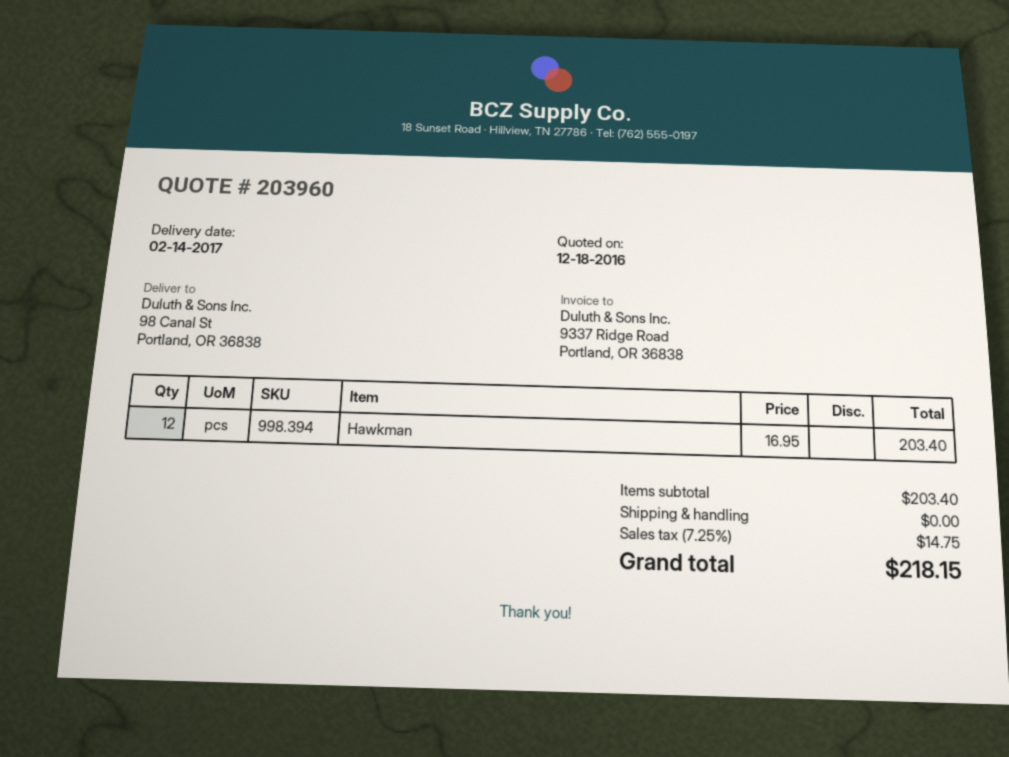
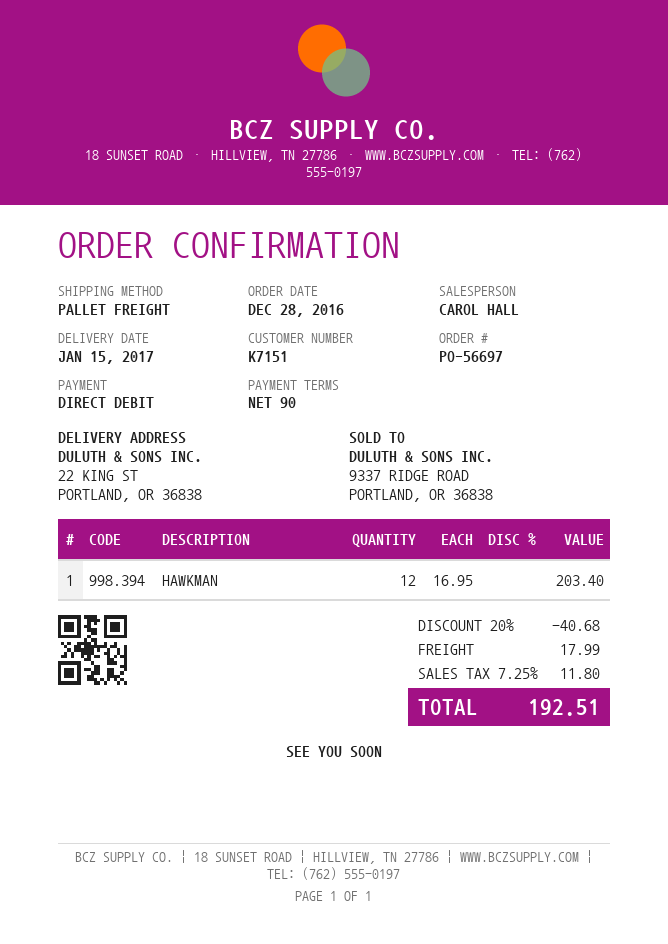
delivery date: 2017-02-14 -> 2017-01-15
ship to: 98 Canal St, Portland, OR 36838 -> 22 KING ST, PORTLAND, OR 36838
discount: none -> 20% = 40.68
shipping: 0.00 -> 17.99
tax: 7.25% = 14.75 -> 7.25% = 11.80
total: 218.15 -> 192.51

